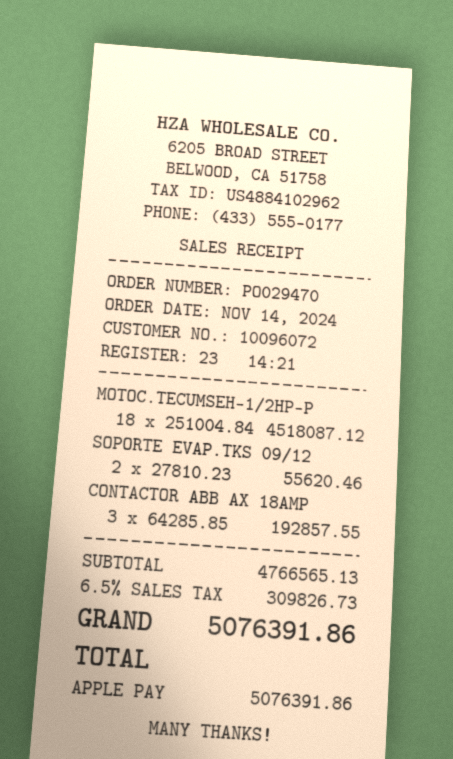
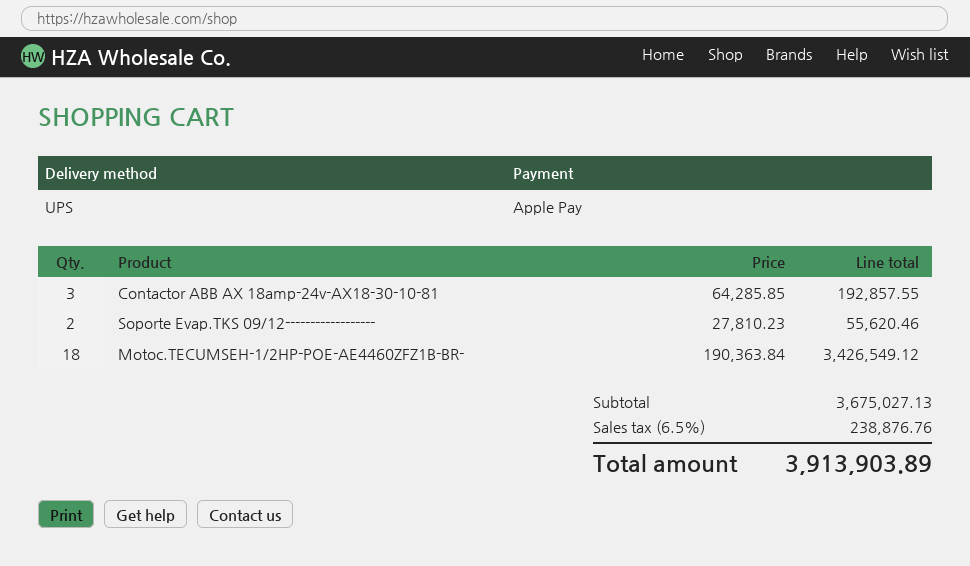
MOTOC.TECUMSEH-1/2HP-P: 18 x 251004.84 = 4518087.12 -> 18 x 190363.84 = 3426549.12
subtotal: 4766565.13 -> 3675027.13
tax: 6.5% = 309826.73 -> 6.5% = 238876.76
total: 5076391.86 -> 3913903.89

